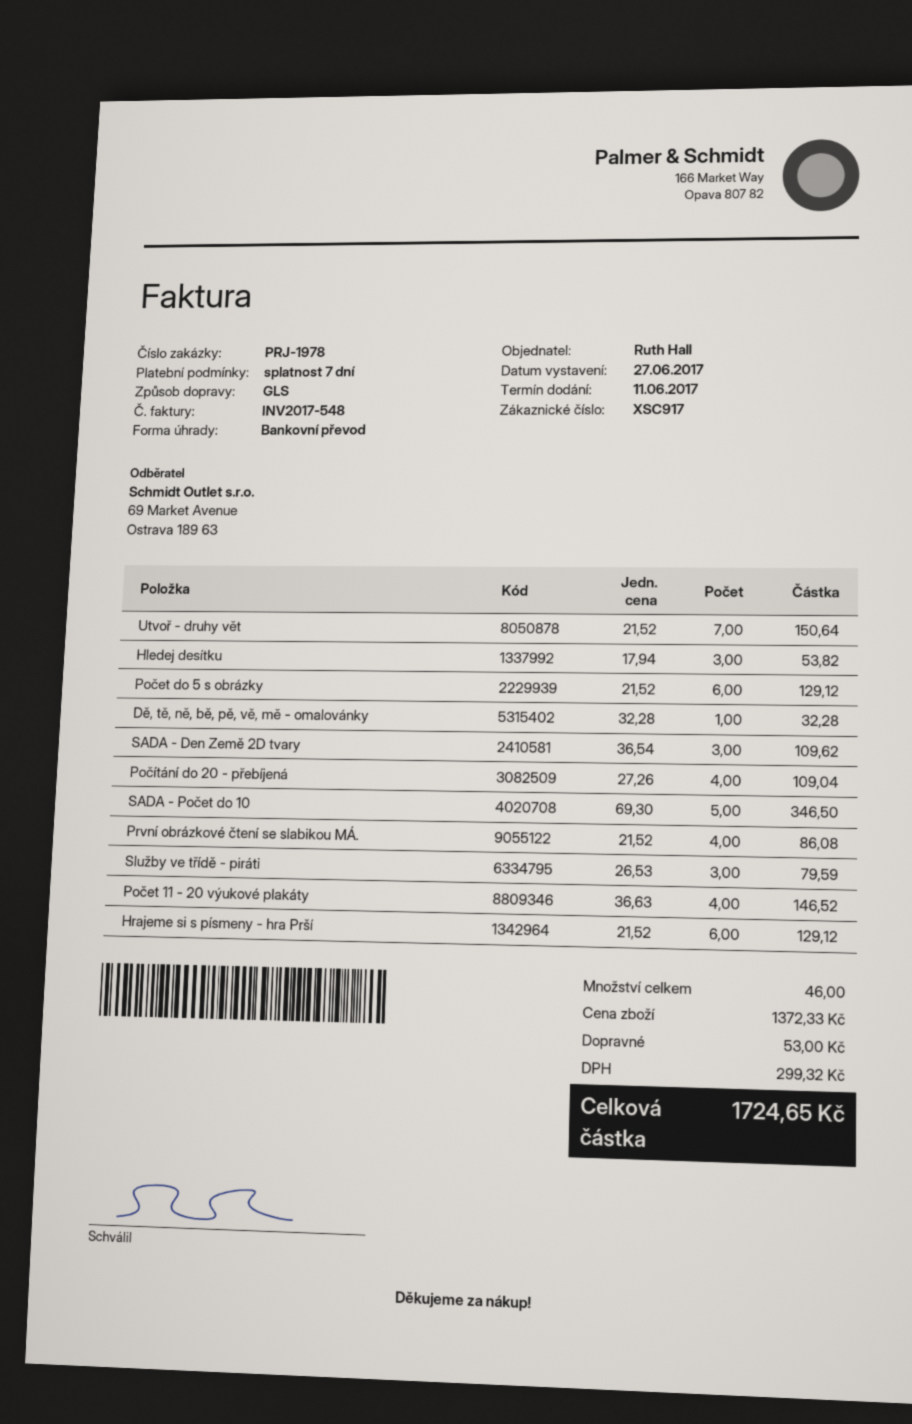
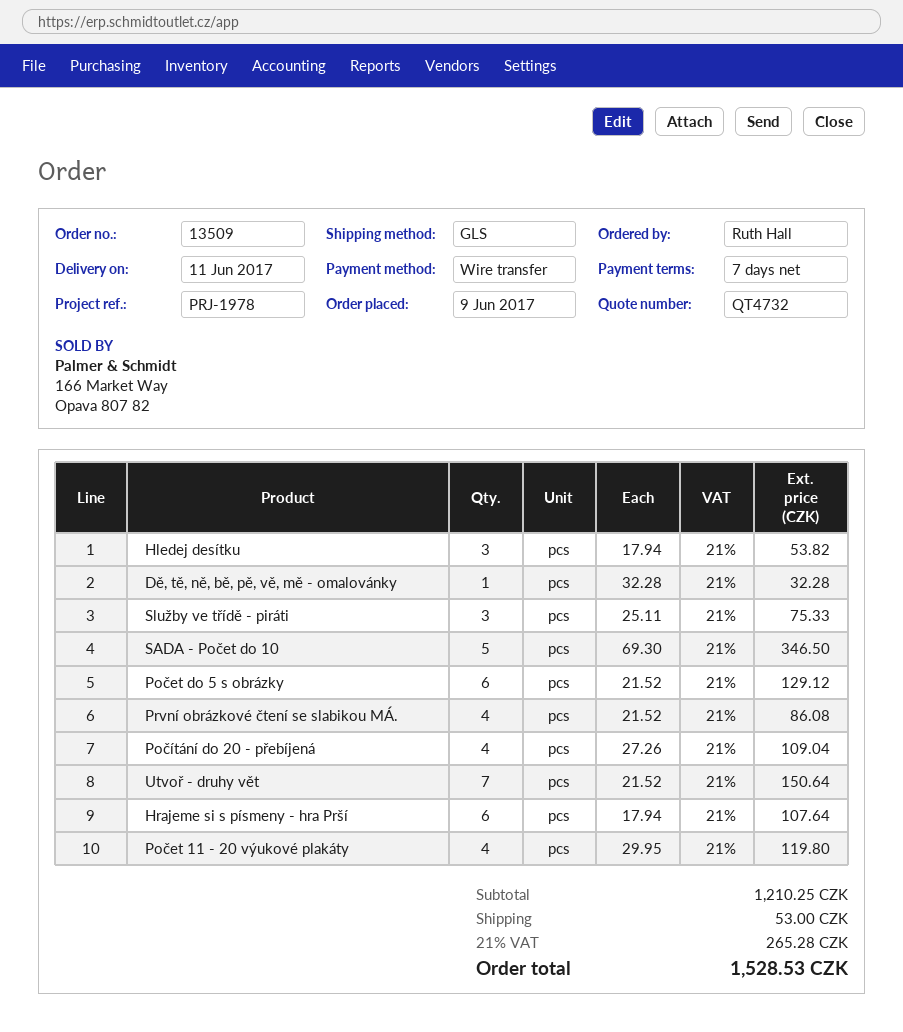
SADA - Den Země 2D tvary: 3 x 36.54 = 109.62 -> none
Služby ve třídě - piráti: 3 x 26.53 = 79.59 -> 3 x 25.11 = 75.33
Počet 11 - 20 výukové plakáty: 4 x 36.63 = 146.52 -> 4 x 29.95 = 119.80
Hrajeme si s písmeny - hra Prší: 6 x 21.52 = 129.12 -> 6 x 17.94 = 107.64
subtotal: 1372.33 -> 1210.25
tax: 299.32 -> 265.28
total: 1724.65 -> 1528.53

